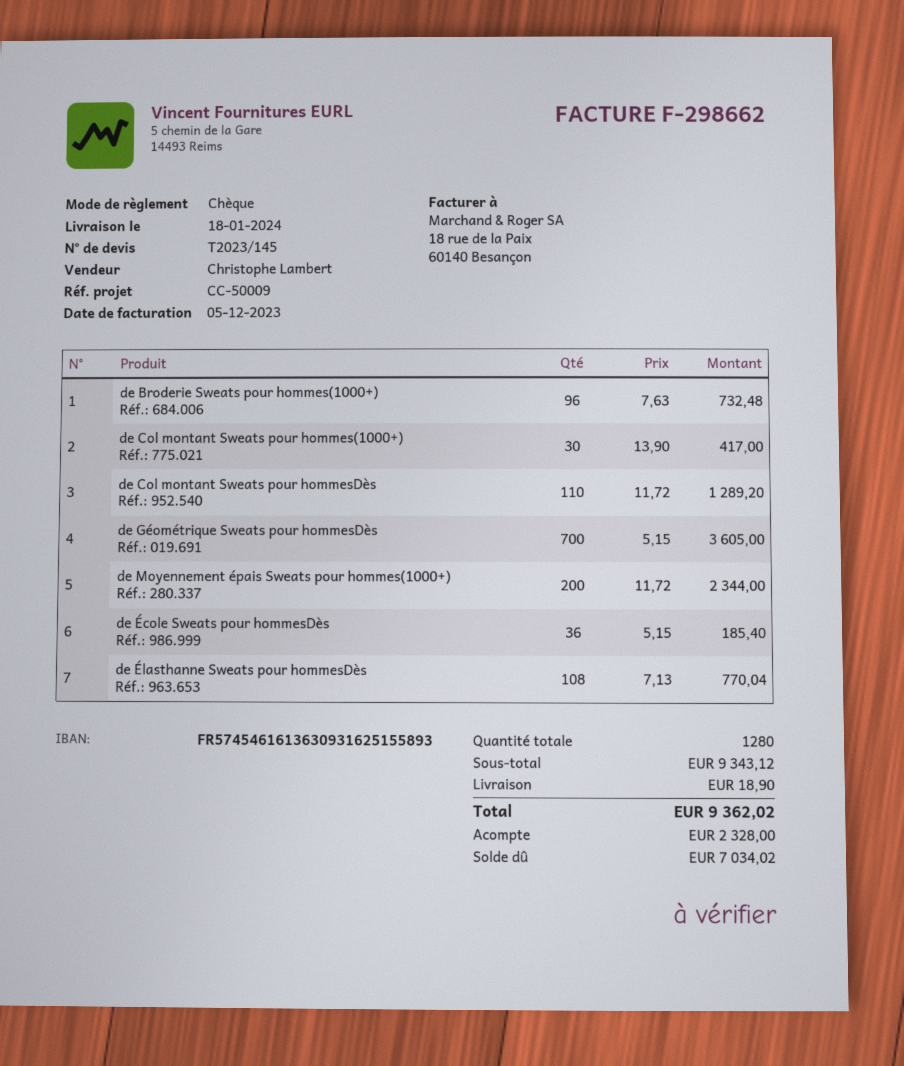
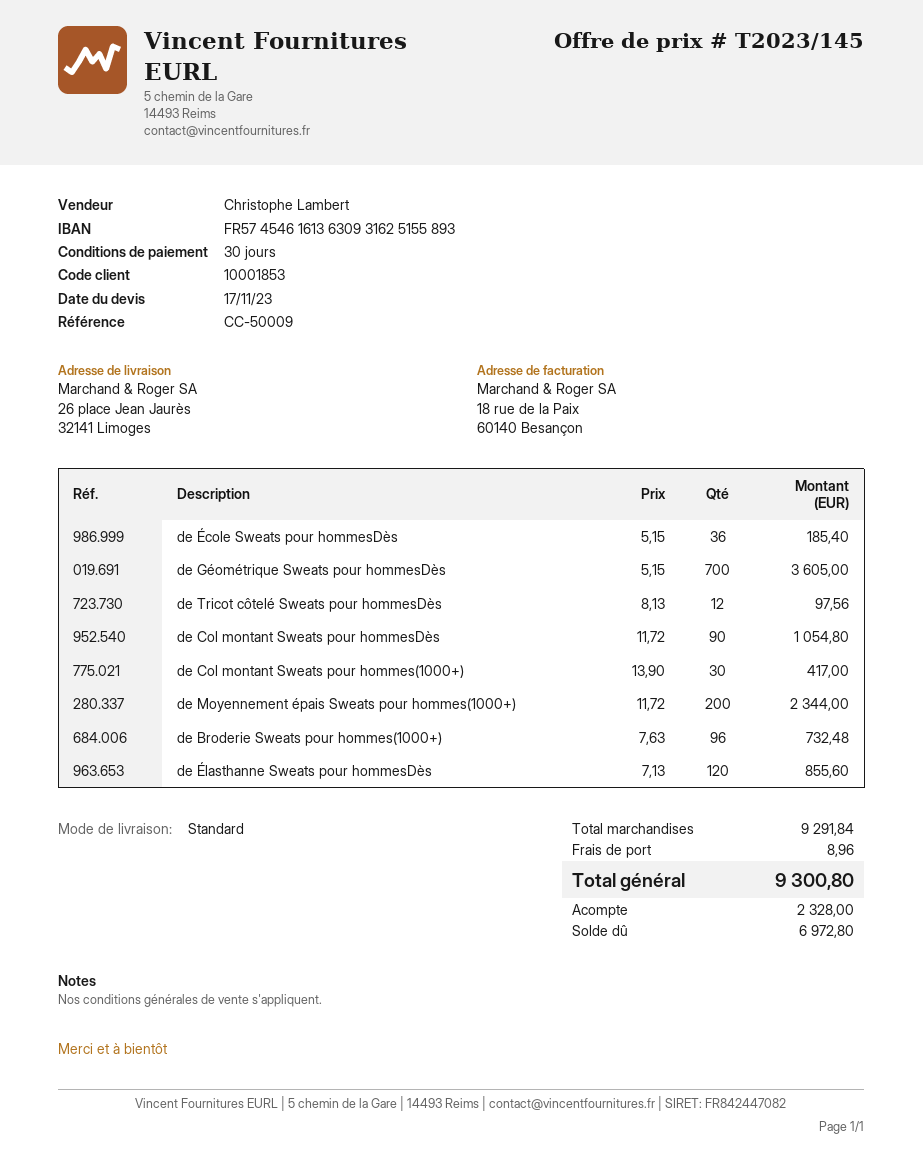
de Col montant Sweats pour hommesDès: 110 x 11.72 = 1289.20 -> 90 x 11.72 = 1054.80
de Élasthanne Sweats pour hommesDès: 108 x 7.13 = 770.04 -> 120 x 7.13 = 855.60
de Tricot côtelé Sweats pour hommesDès: none -> 12 x 8.13 = 97.56
subtotal: 9343.12 -> 9291.84
shipping: 18.90 -> 8.96
total: 9362.02 -> 9300.80
balance: 7034.02 -> 6972.80

